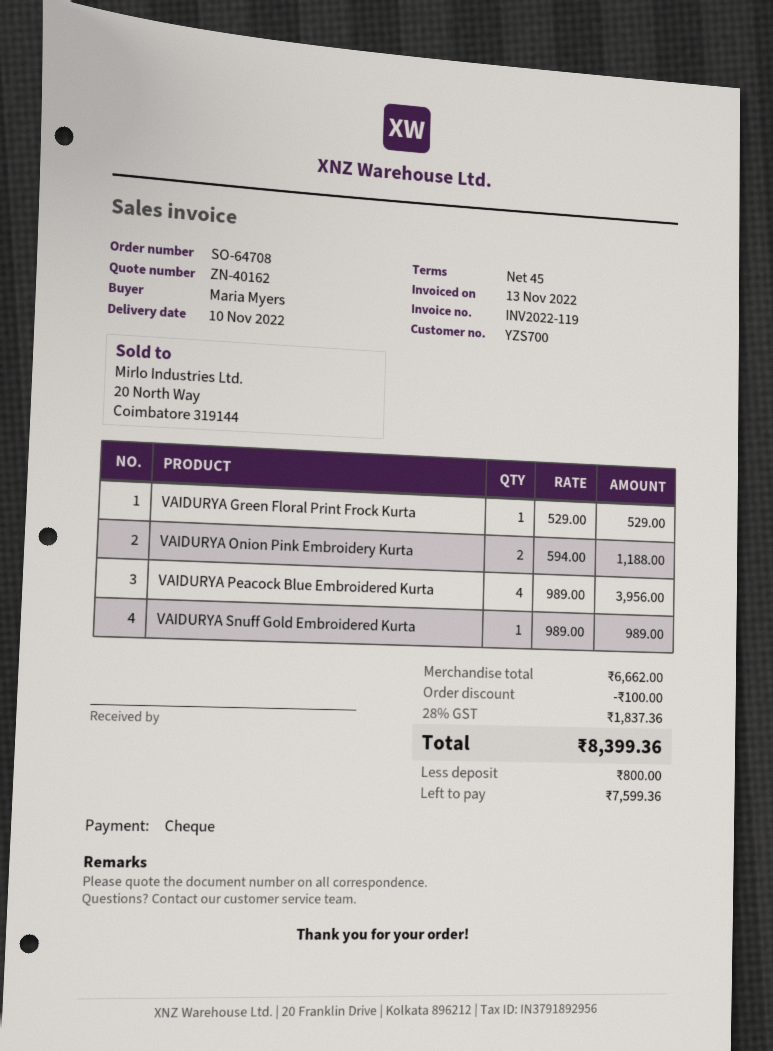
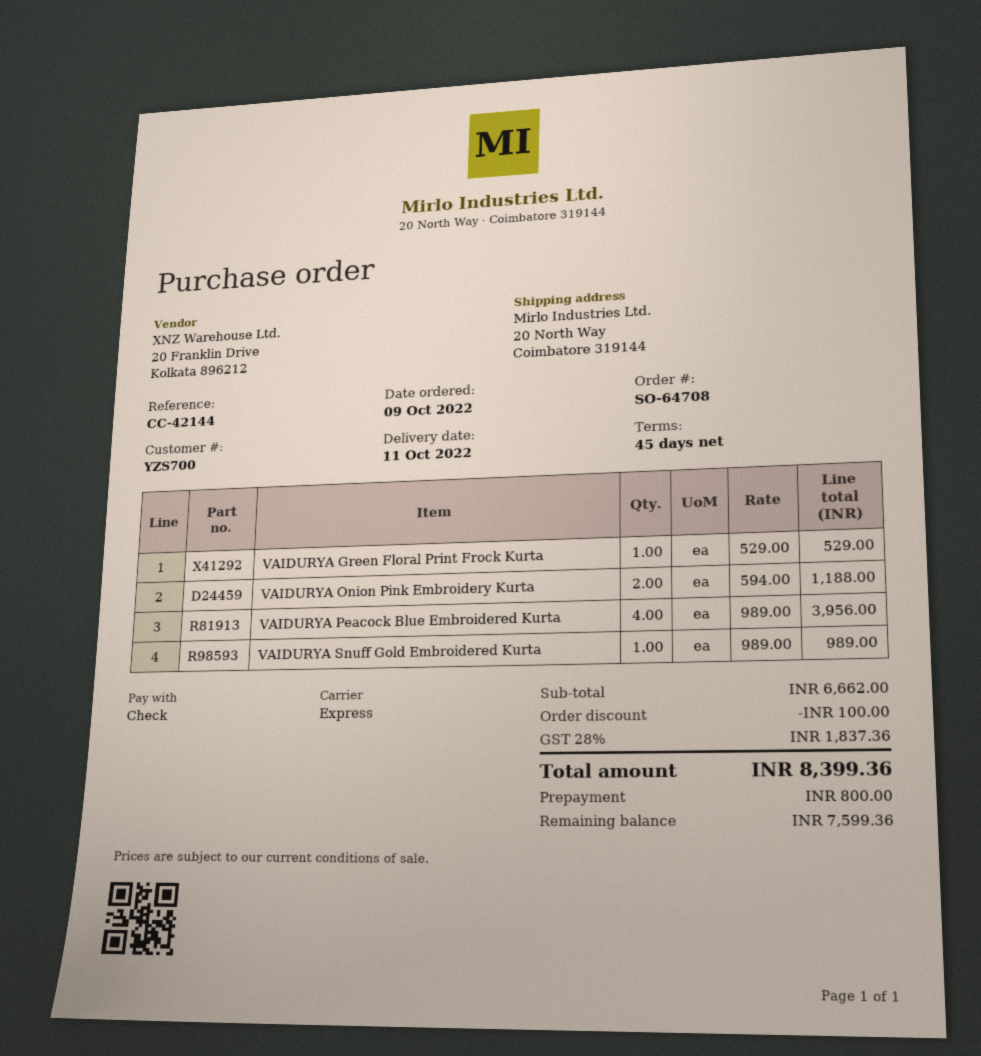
delivery date: 2022-11-10 -> 2022-10-11

